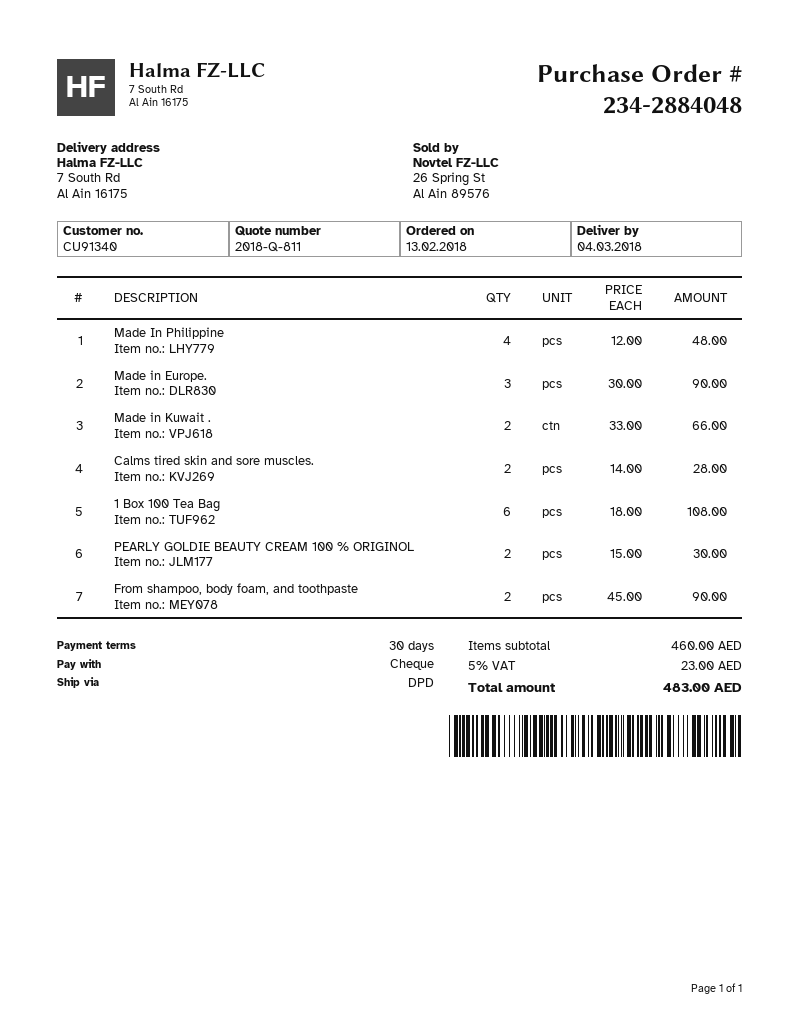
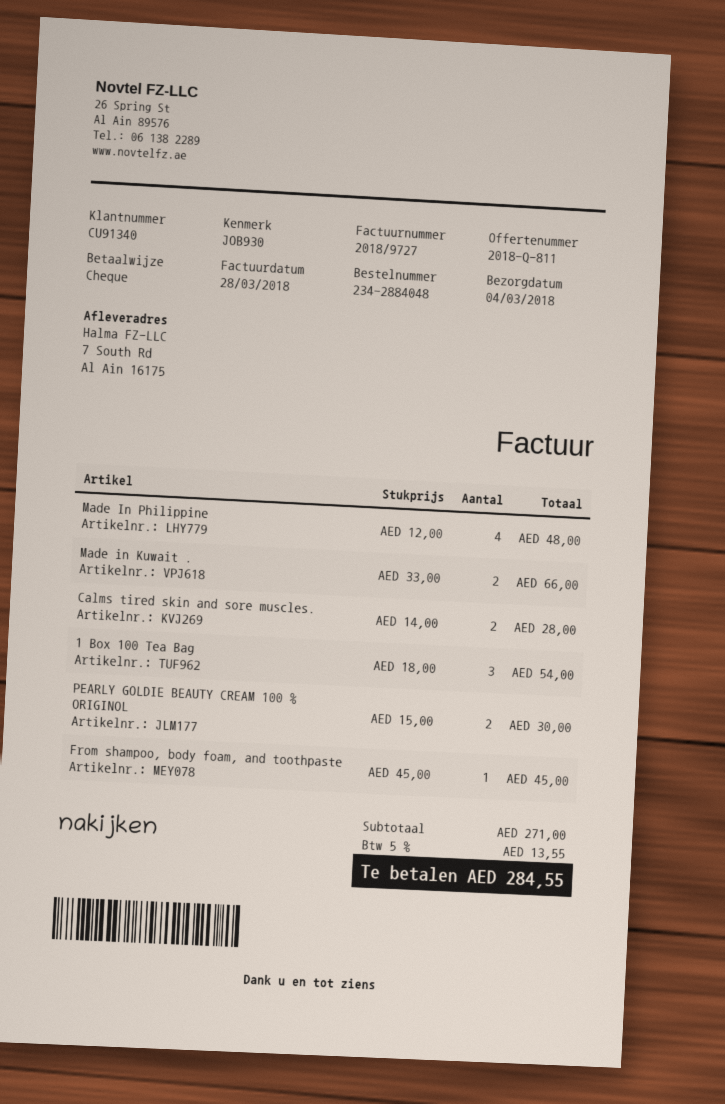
Made in Europe.: 3 x 30.00 = 90.00 -> none
1 Box 100 Tea Bag: 6 x 18.00 = 108.00 -> 3 x 18.00 = 54.00
From shampoo, body foam, and toothpaste: 2 x 45.00 = 90.00 -> 1 x 45.00 = 45.00
subtotal: 460.00 -> 271.00
tax: 5% = 23.00 -> 5% = 13.55
total: 483.00 -> 284.55

